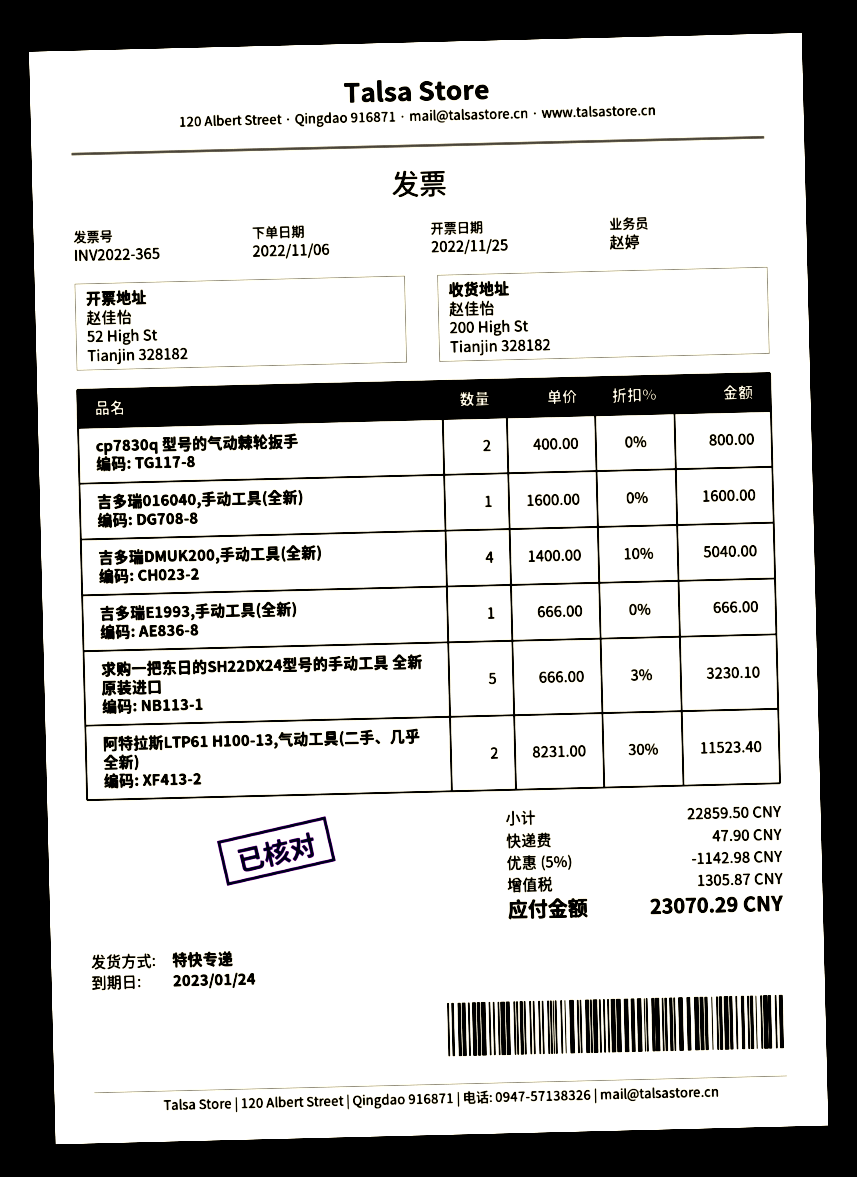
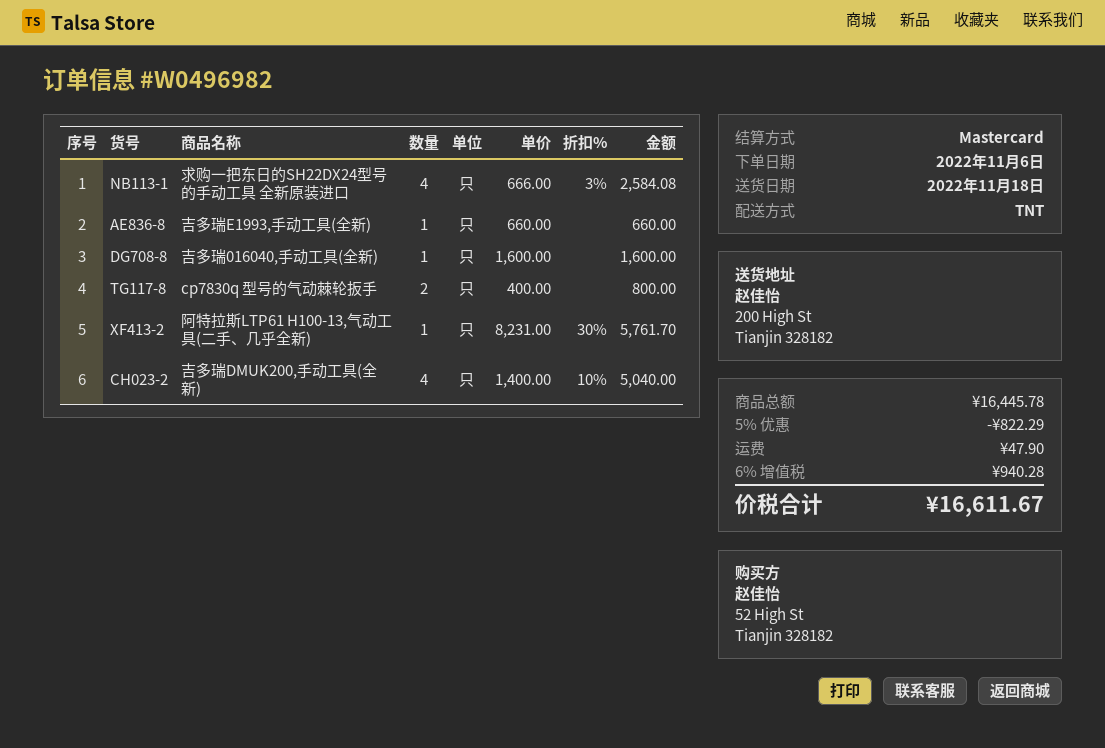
shipping method: express -> TNT
吉多瑞E1993,手动工具(全新): 1 x 666.00 = 666.00 -> 1 x 660.00 = 660.00
求购一把东日的SH22DX24型号的手动工具 全新原装进口: 5 x 666.00 - 3% = 3230.10 -> 4 x 666.00 - 3% = 2584.08
阿特拉斯LTP61 H100-13,气动工具(二手、几乎全新): 2 x 8231.00 - 30% = 11523.40 -> 1 x 8231.00 - 30% = 5761.70
subtotal: 22859.50 -> 16445.78
discount: 5% = 1142.98 -> 5% = 822.29
tax: 1305.87 -> 940.28
total: 23070.29 -> 16611.67

